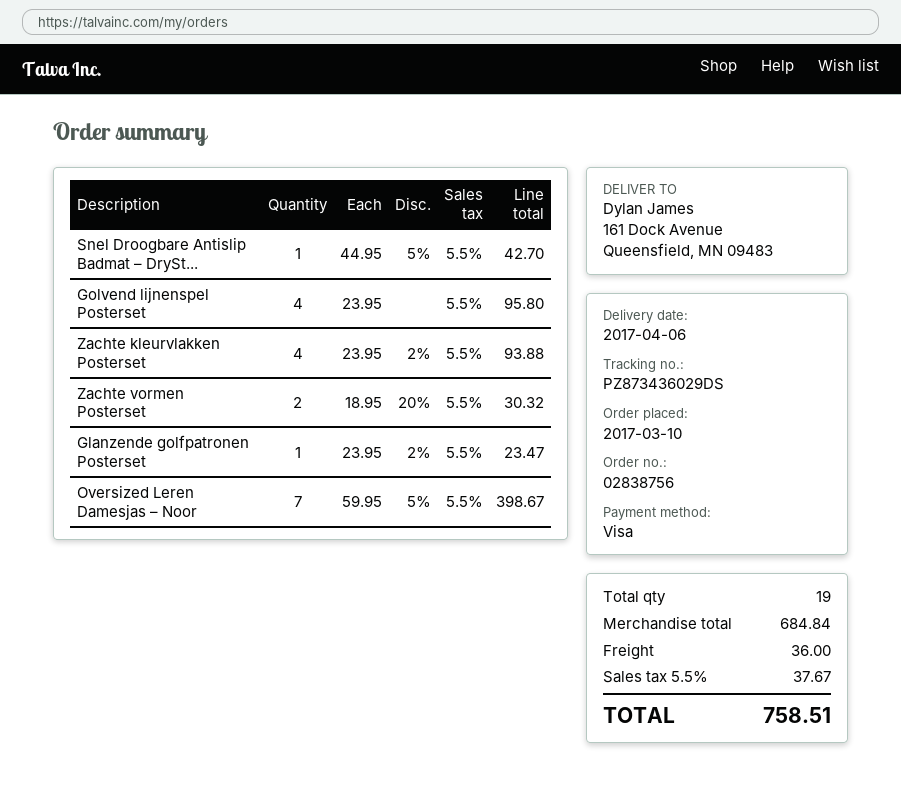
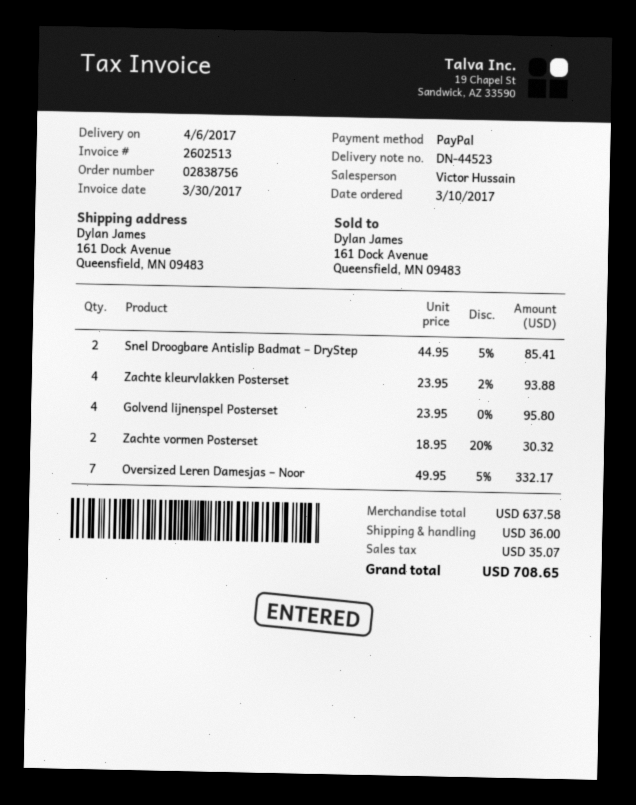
payment method: Visa -> PayPal
Snel Droogbare Antislip Badmat – DrySt...: 1 x 44.95 - 5% = 42.70 -> 2 x 44.95 - 5% = 85.41
Glanzende golfpatronen Posterset: 1 x 23.95 - 2% = 23.47 -> none
Oversized Leren Damesjas – Noor: 7 x 59.95 - 5% = 398.67 -> 7 x 49.95 - 5% = 332.17
subtotal: 684.84 -> 637.58
tax: 37.67 -> 35.07
total: 758.51 -> 708.65

